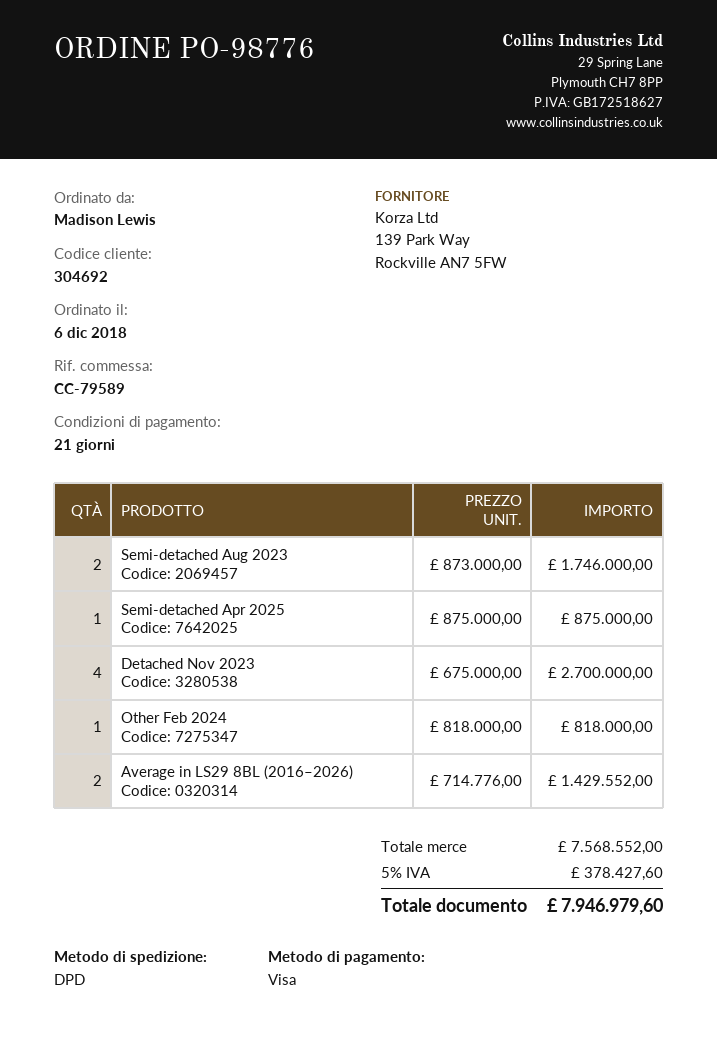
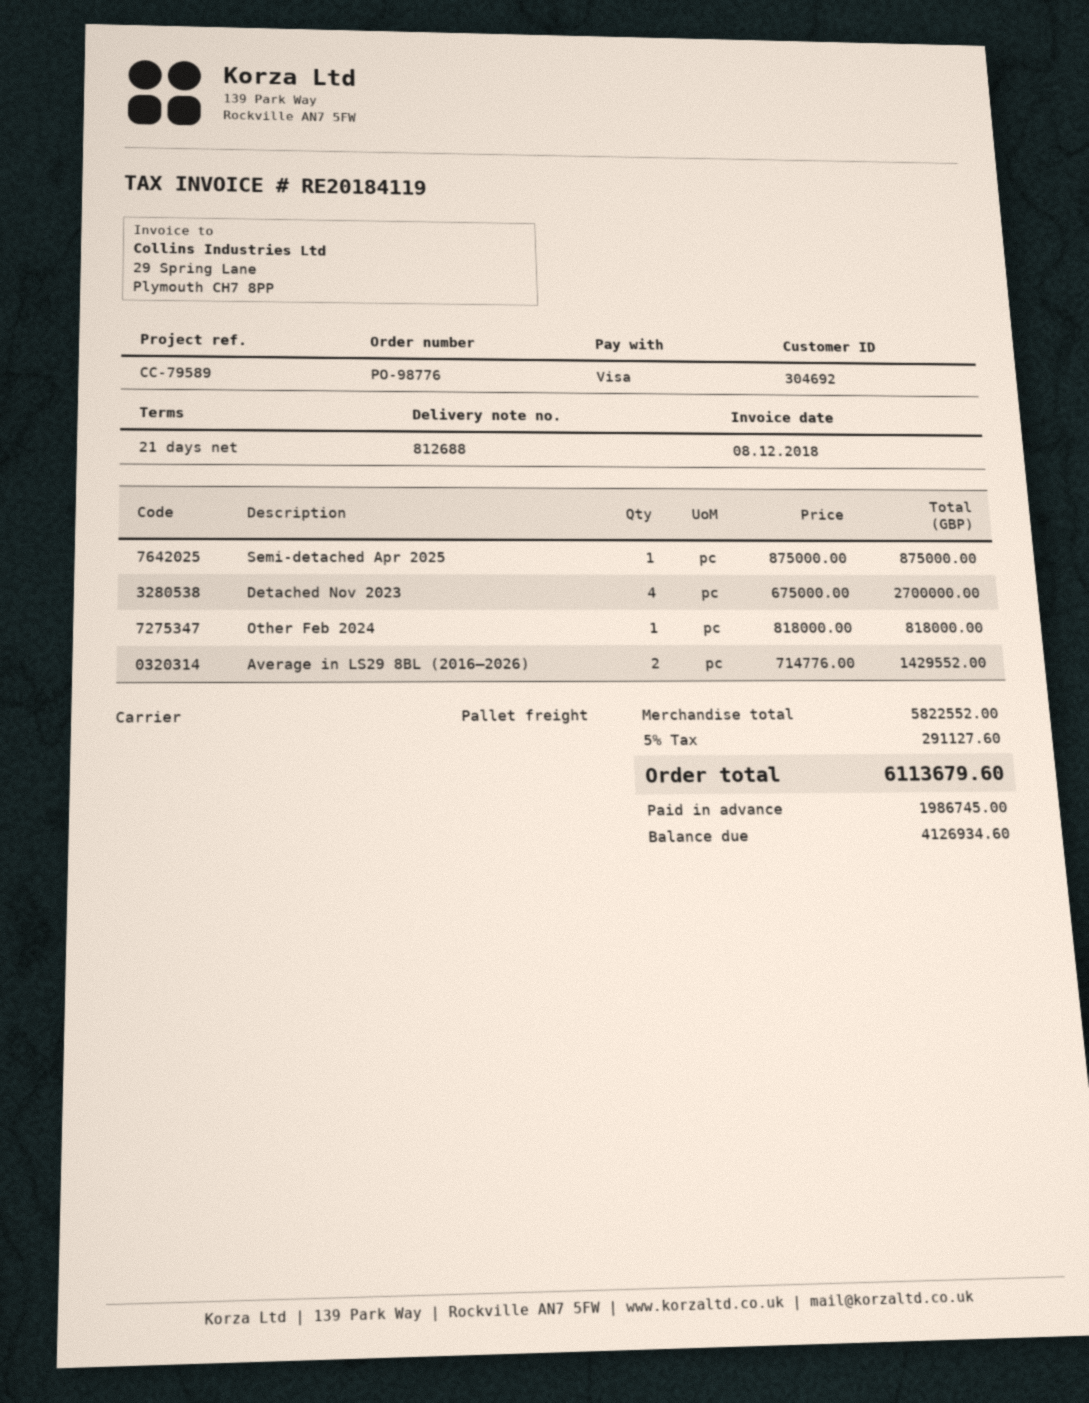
shipping method: DPD -> pallet freight
Semi-detached Aug 2023: 2 x 873000.00 = 1746000.00 -> none
subtotal: 7568552.00 -> 5822552.00
tax: 5% = 378427.60 -> 5% = 291127.60
total: 7946979.60 -> 6113679.60

